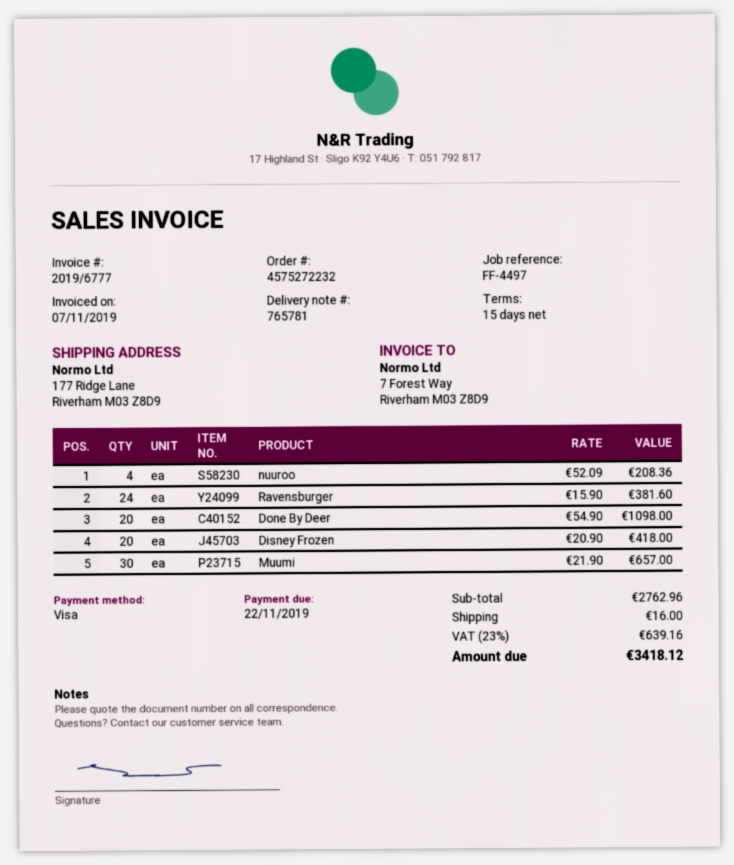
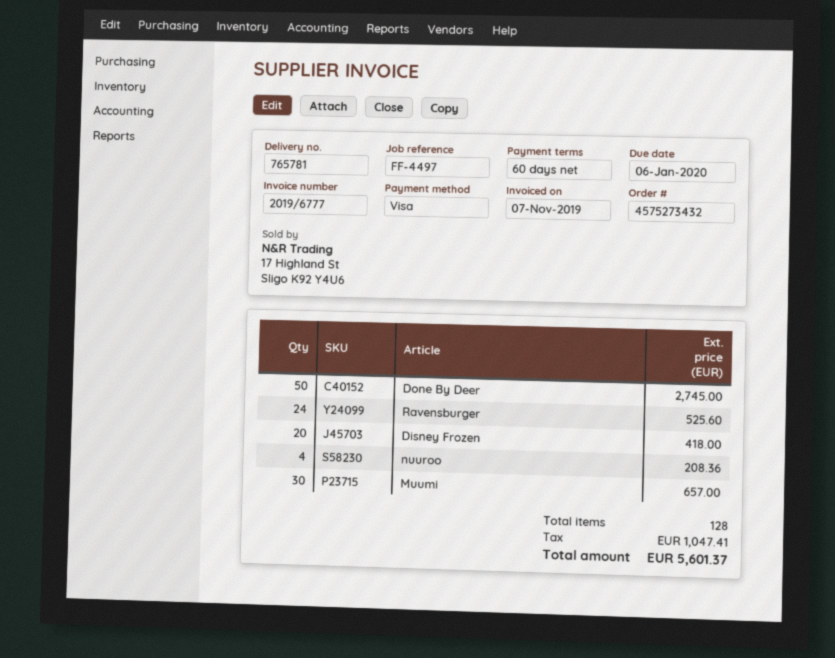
order number: 4575272232 -> 4575273432
payment terms: 15 days -> 60 days
due date: 2019-11-22 -> 2020-01-06
Ravensburger: 24 for 381.60 -> 24 for 525.60
Done By Deer: 20 for 1098.00 -> 50 for 2745.00
shipping: 16.00 -> none
tax: 639.16 -> 1047.41
total: 3418.12 -> 5601.37

